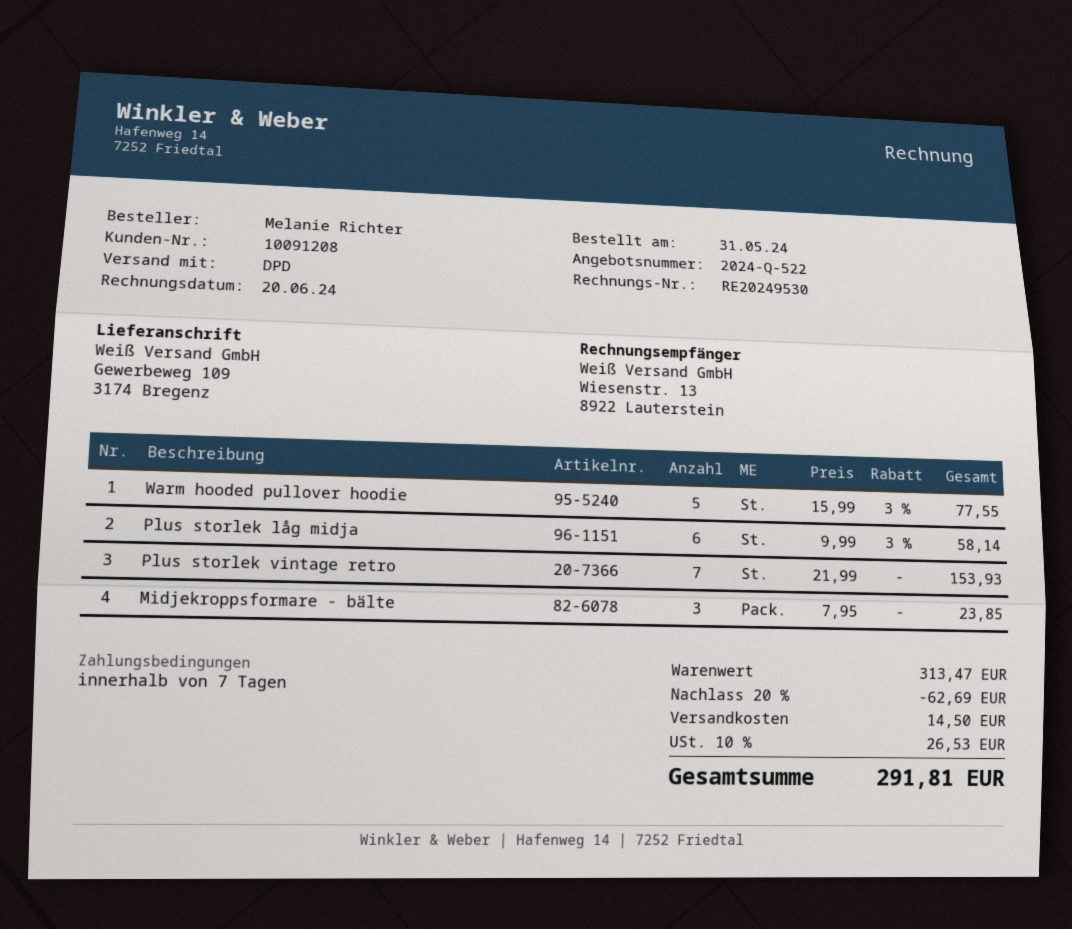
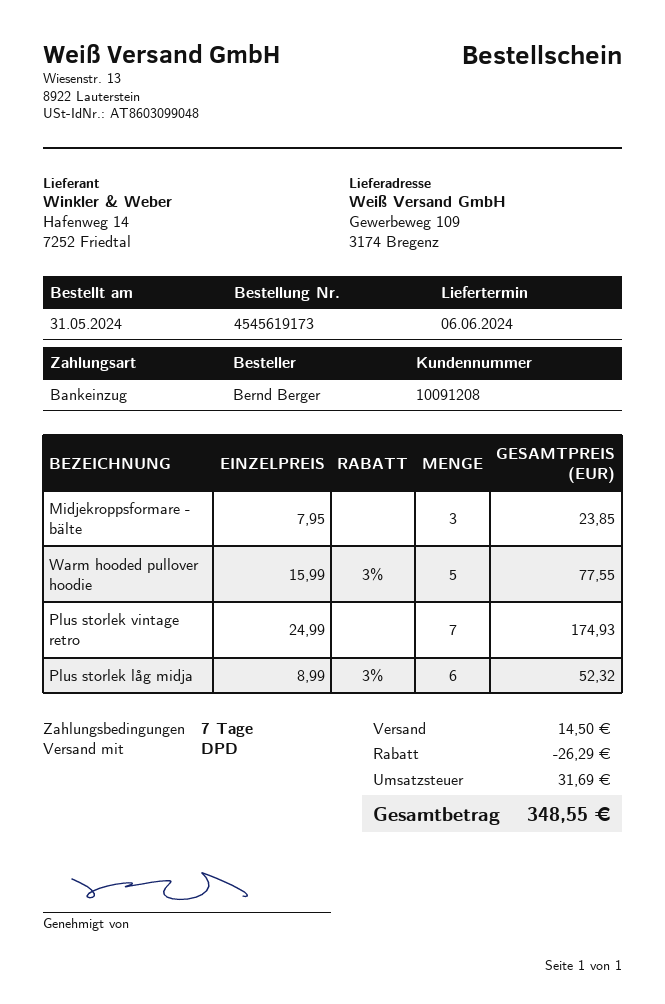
ordered by: Melanie Richter -> Bernd Berger
Plus storlek låg midja: 6 x 9.99 - 3% = 58.14 -> 6 x 8.99 - 3% = 52.32
Plus storlek vintage retro: 7 x 21.99 = 153.93 -> 7 x 24.99 = 174.93
discount: 62.69 -> 26.29
tax: 26.53 -> 31.69
total: 291.81 -> 348.55

